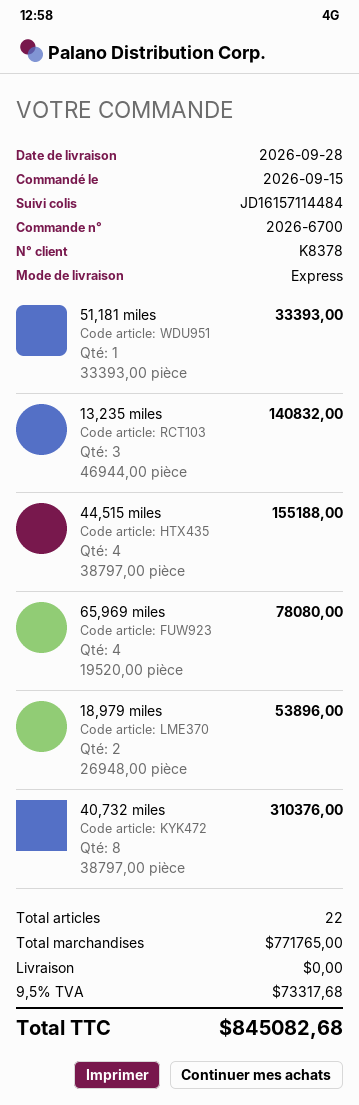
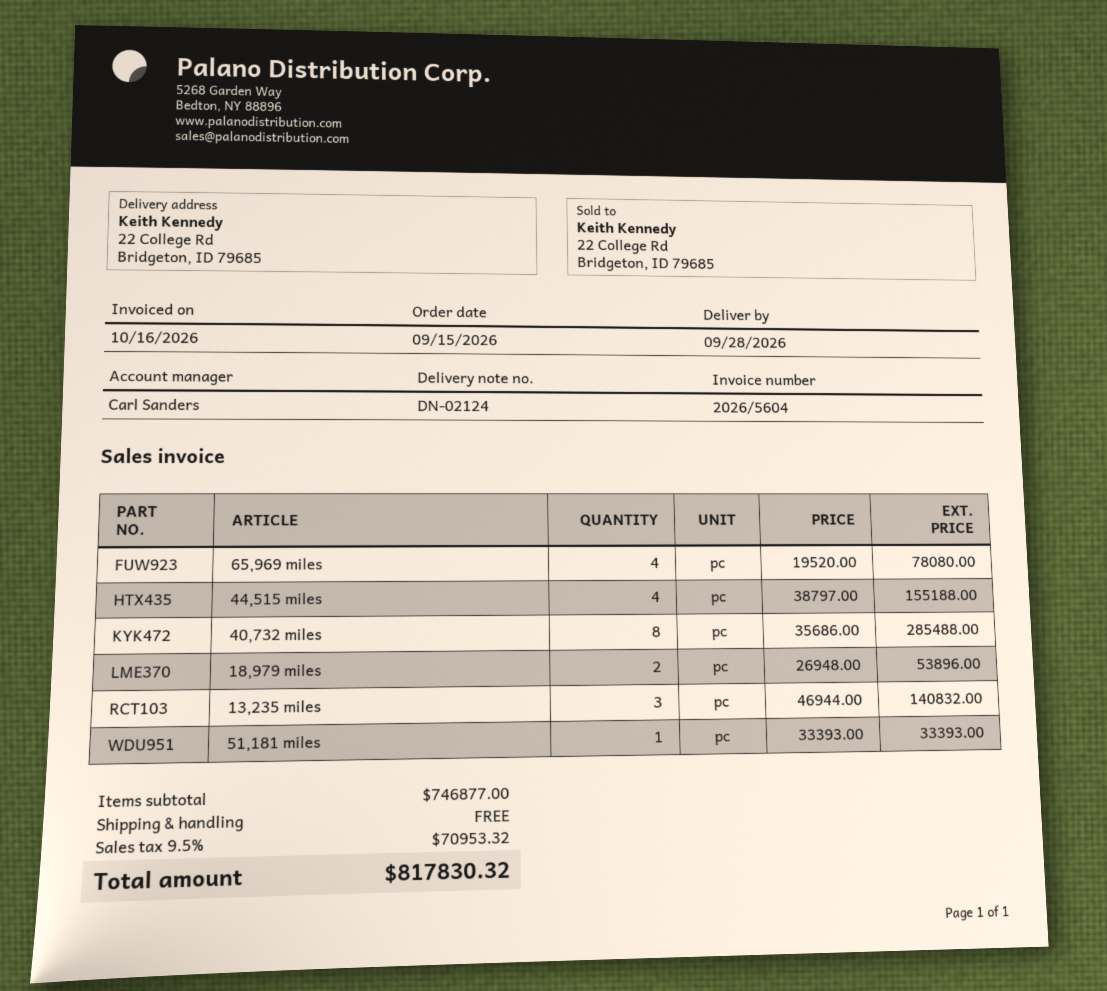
40,732 miles: 8 x 38797.00 = 310376.00 -> 8 x 35686.00 = 285488.00
subtotal: 771765.00 -> 746877.00
tax: 9.5% = 73317.68 -> 9.5% = 70953.32
total: 845082.68 -> 817830.32

